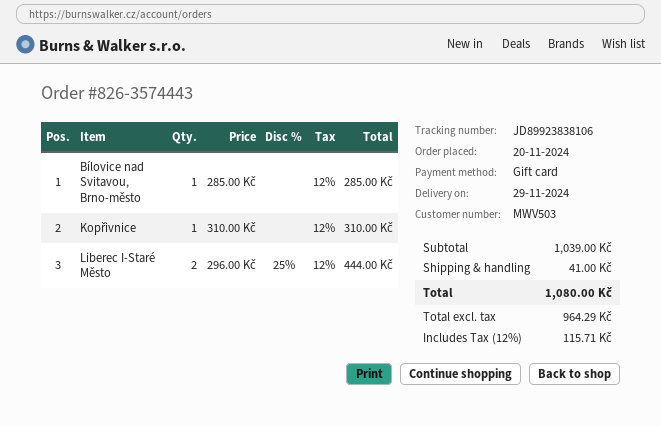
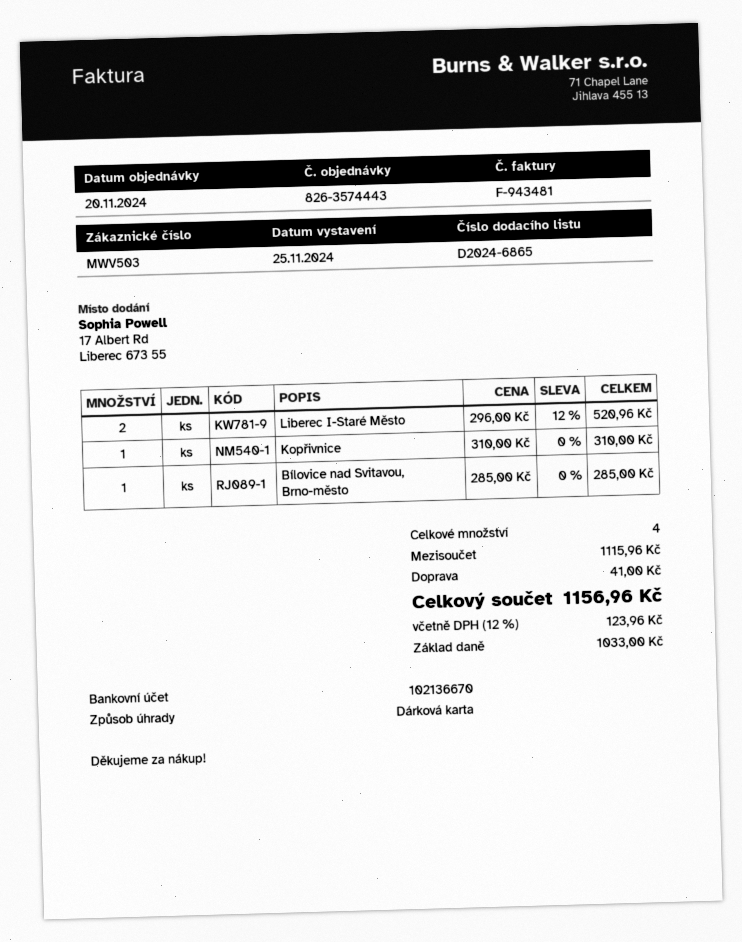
Liberec I-Staré Město: 2 x 296.00 - 25% = 444.00 -> 2 x 296.00 - 12% = 520.96
subtotal: 1039.00 -> 1115.96
net: 964.29 -> 1033.00
tax: 12% = 115.71 -> 12% = 123.96
total: 1080.00 -> 1156.96

